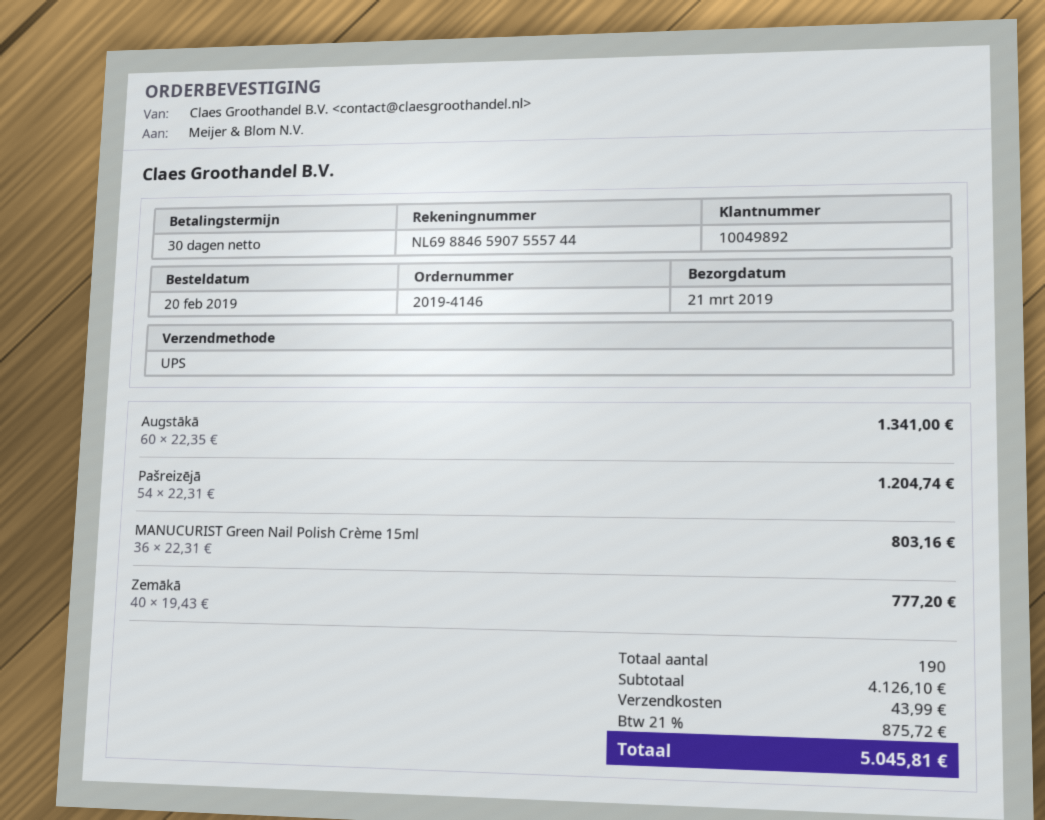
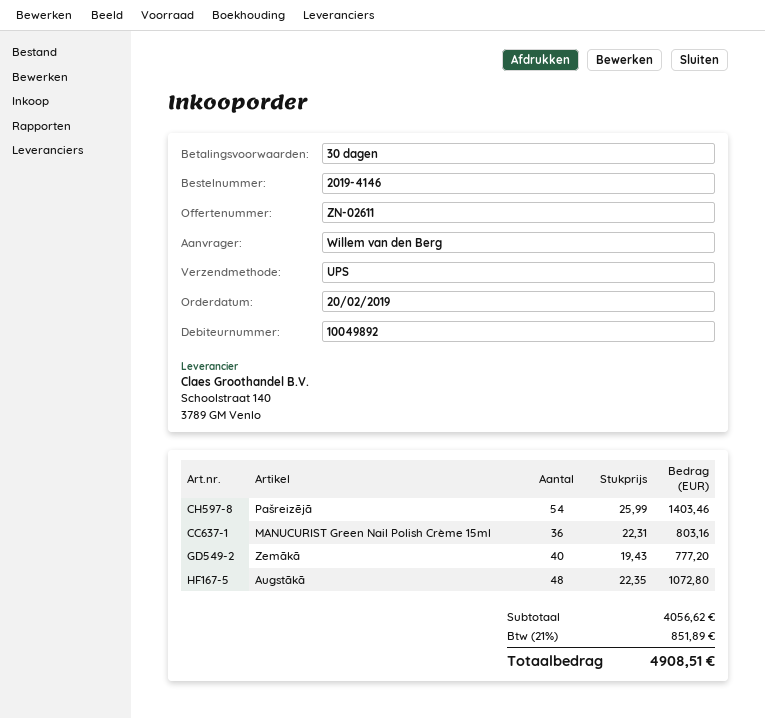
Augstākā: 60 x 22.35 = 1341.00 -> 48 x 22.35 = 1072.80
Pašreizējā: 54 x 22.31 = 1204.74 -> 54 x 25.99 = 1403.46
subtotal: 4126.10 -> 4056.62
shipping: 43.99 -> none
tax: 21% = 875.72 -> 21% = 851.89
total: 5045.81 -> 4908.51

